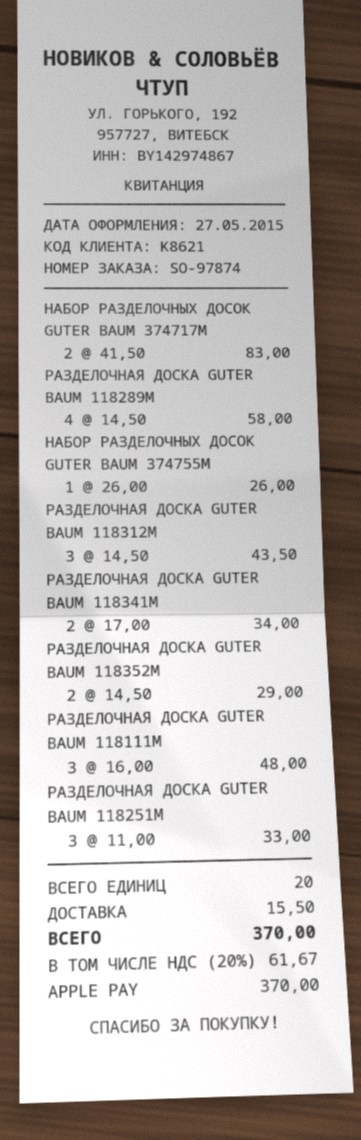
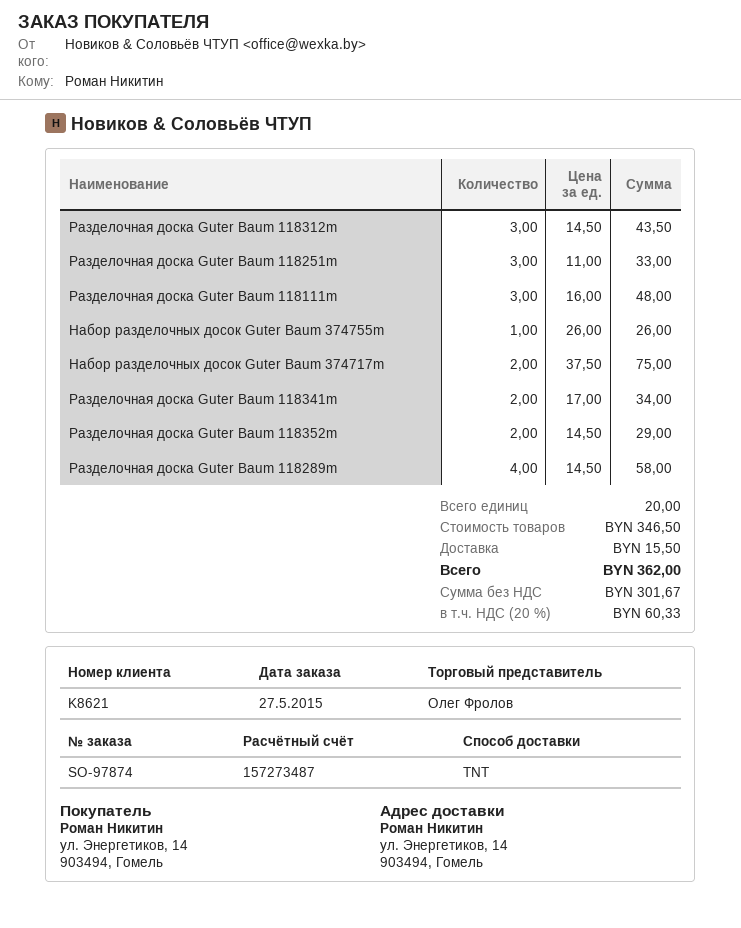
НАБОР РАЗДЕЛОЧНЫХ ДОСОК GUTER BAUM 374717M: 2 x 41.50 = 83.00 -> 2 x 37.50 = 75.00
tax: 20% = 61.67 -> 20% = 60.33
total: 370.00 -> 362.00

